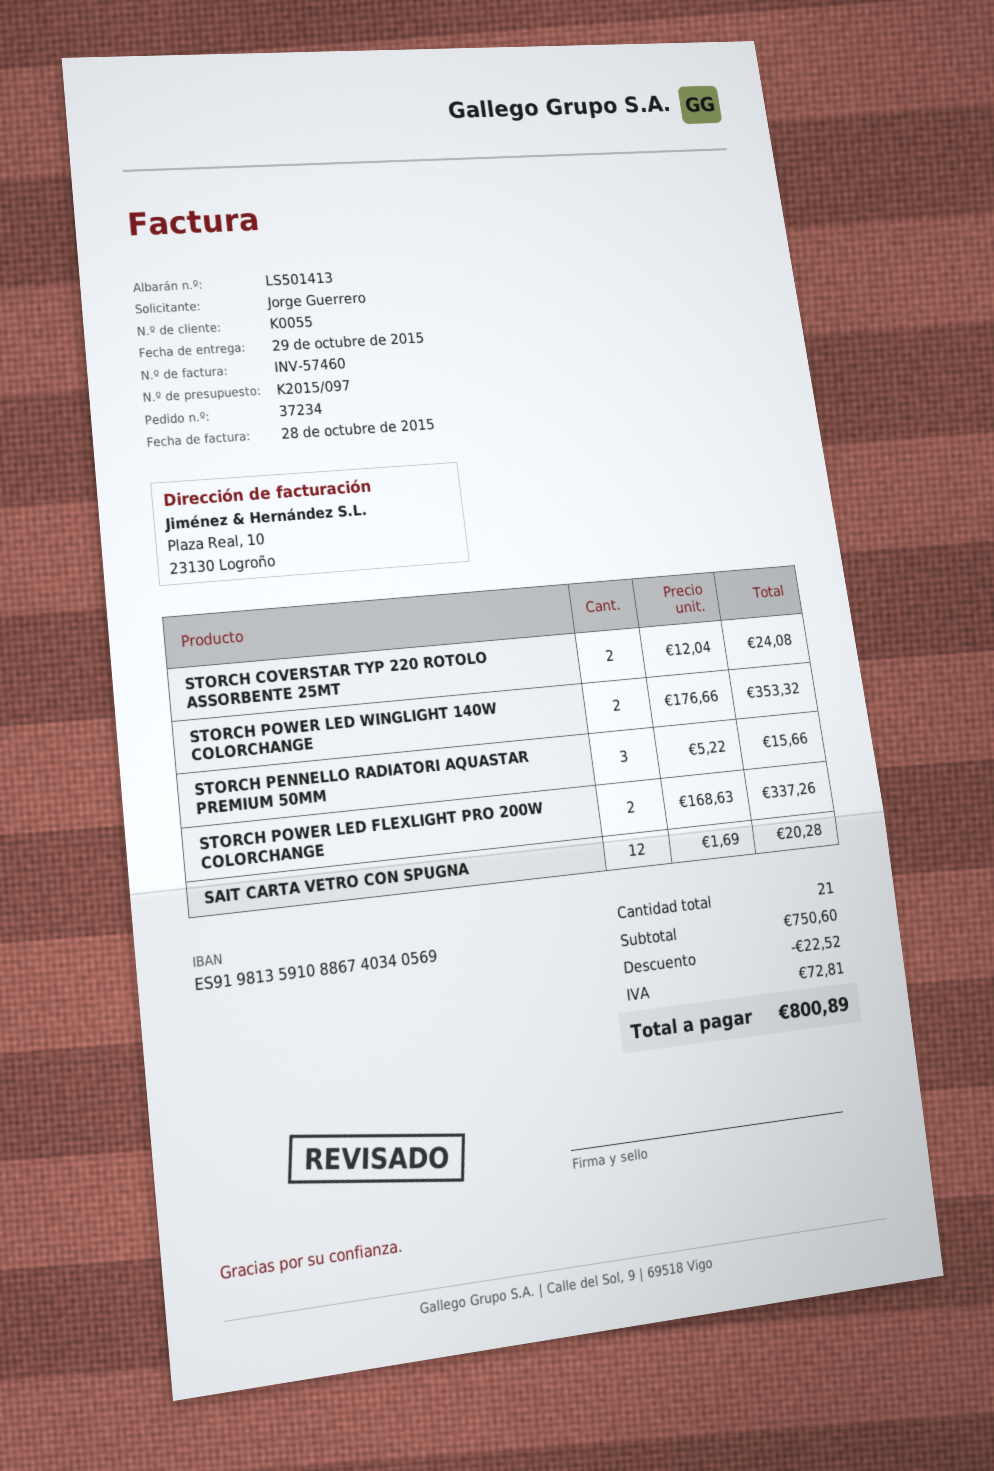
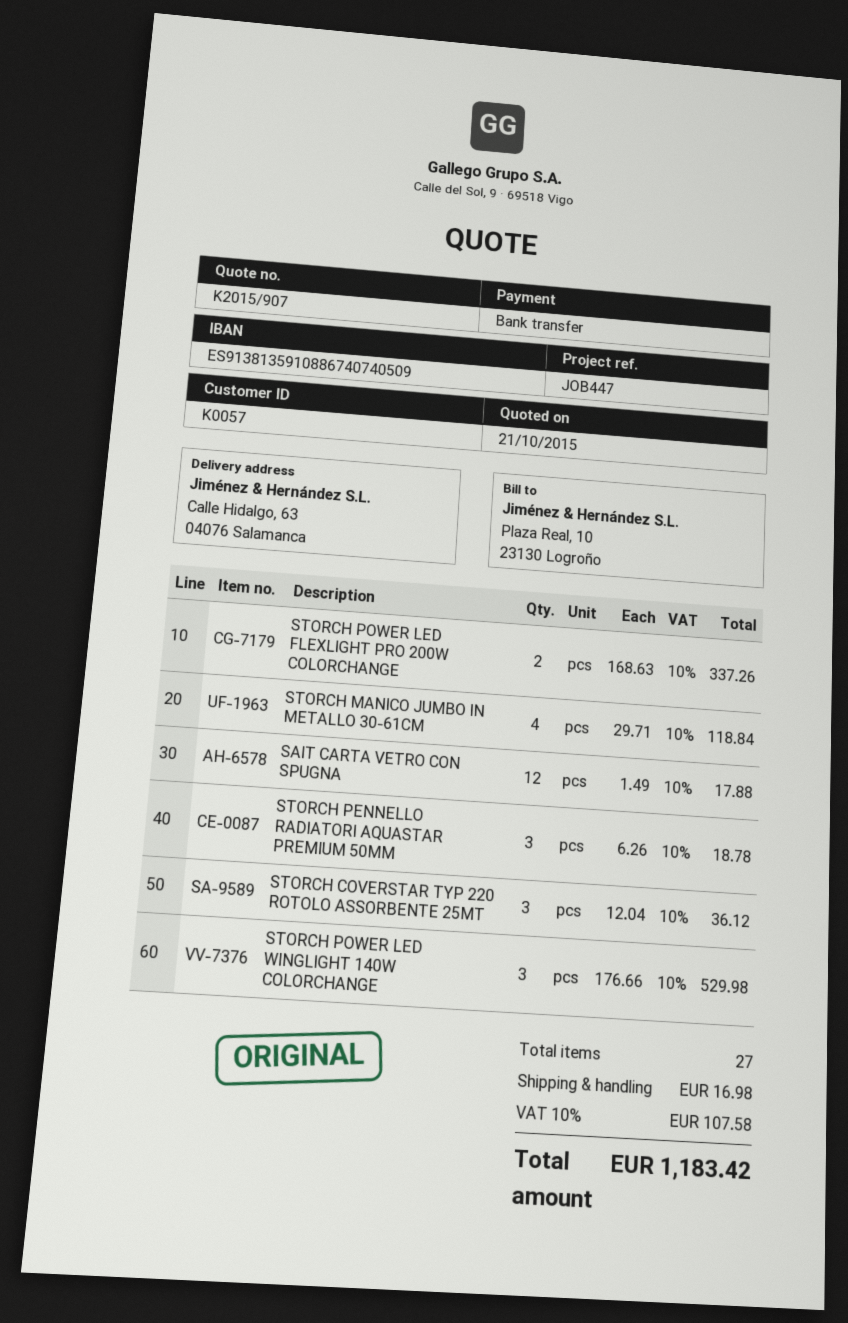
quote number: K2015/097 -> K2015/907
customer number: K0055 -> K0057
bank account: ES9198135910886740340569 -> ES9138135910886740740509
STORCH COVERSTAR TYP 220 ROTOLO ASSORBENTE 25MT: 2 x 12.04 = 24.08 -> 3 x 12.04 = 36.12
STORCH POWER LED WINGLIGHT 140W COLORCHANGE: 2 x 176.66 = 353.32 -> 3 x 176.66 = 529.98
STORCH PENNELLO RADIATORI AQUASTAR PREMIUM 50MM: 3 x 5.22 = 15.66 -> 3 x 6.26 = 18.78
SAIT CARTA VETRO CON SPUGNA: 12 x 1.69 = 20.28 -> 12 x 1.49 = 17.88
STORCH MANICO JUMBO IN METALLO 30-61CM: none -> 4 x 29.71 = 118.84
total quantity: 21 -> 27
discount: 22.52 -> none
shipping: none -> 16.98
tax: 72.81 -> 107.58
total: 800.89 -> 1183.42

